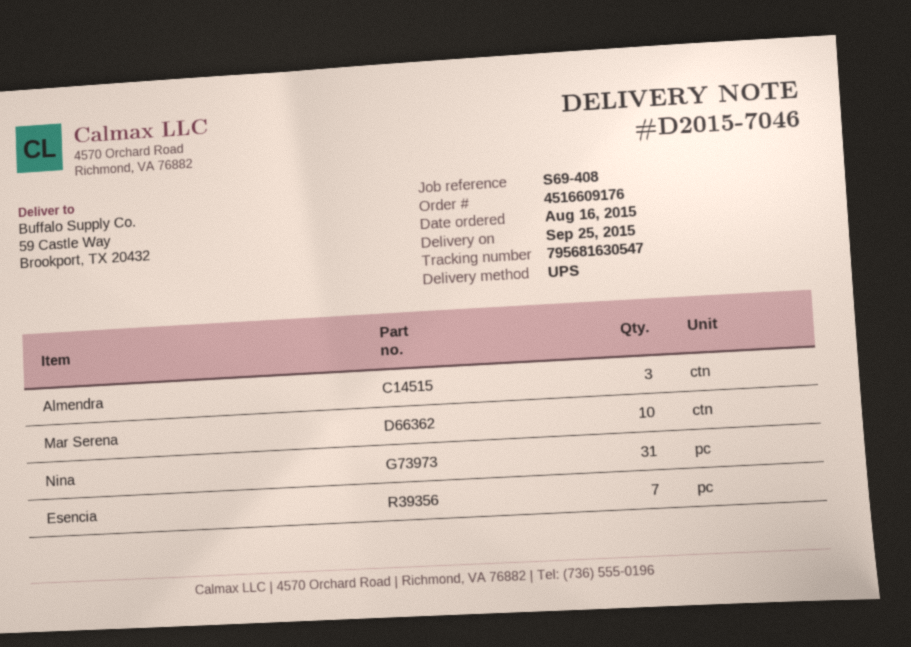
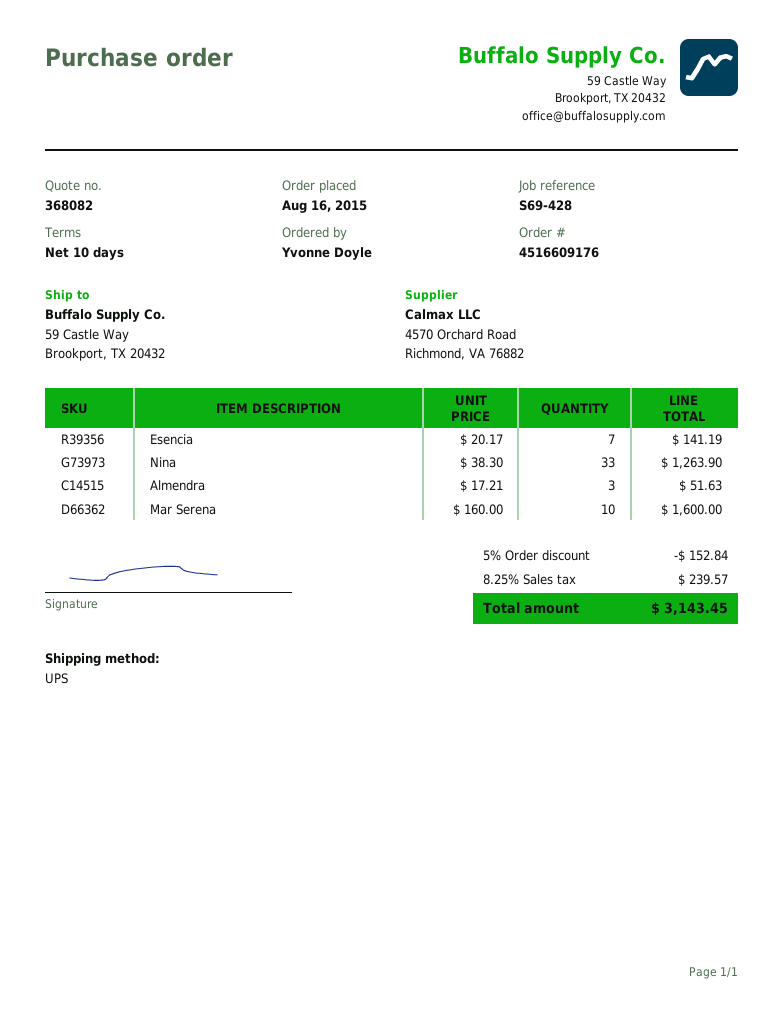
reference: S69-408 -> S69-428
Nina: 31 -> 33

